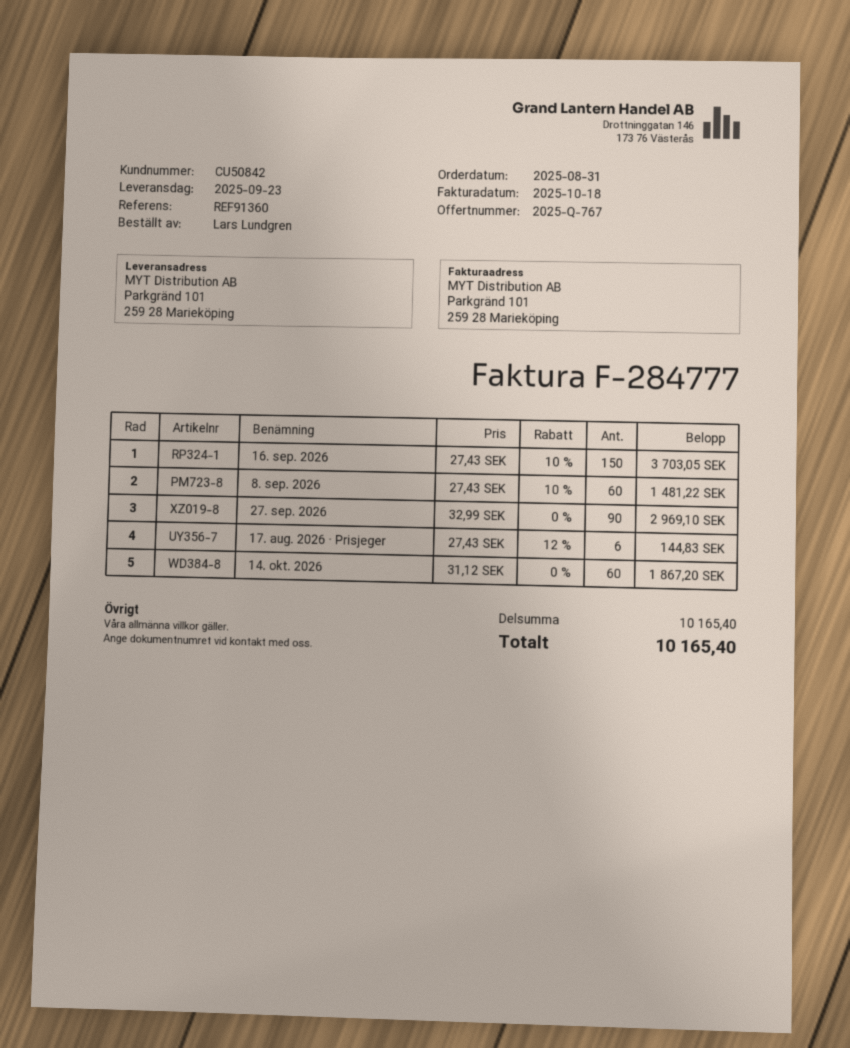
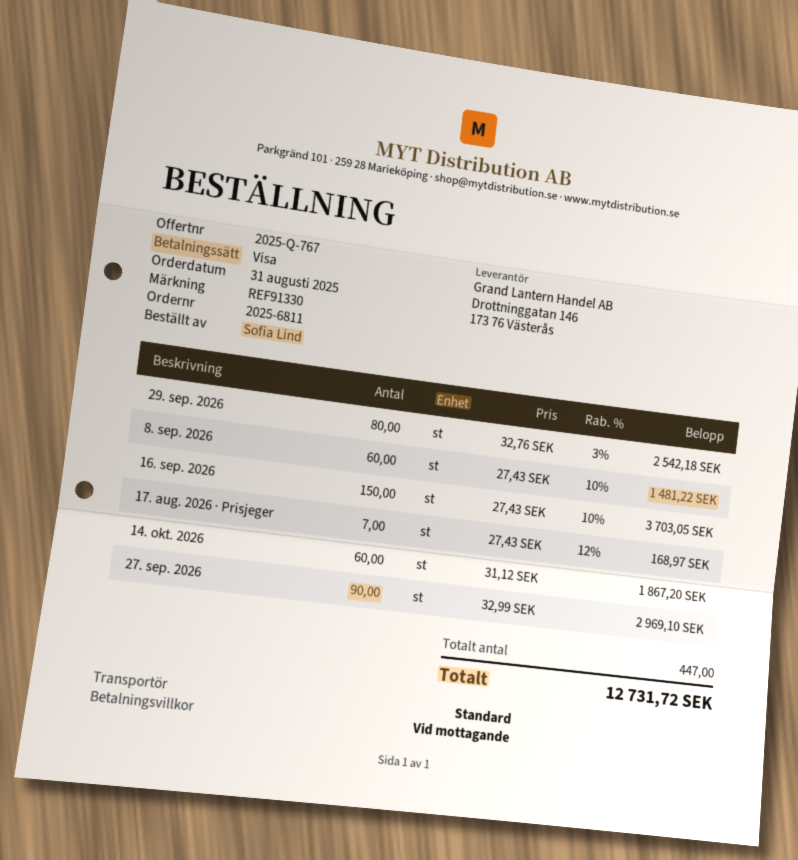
reference: REF91360 -> REF91330
ordered by: Lars Lundgren -> Sofia Lind
17. aug. 2026 · Prisjeger: 6 x 27.43 - 12% = 144.83 -> 7 x 27.43 - 12% = 168.97
29. sep. 2026: none -> 80 x 32.76 - 3% = 2542.18
total: 10165.40 -> 12731.72

